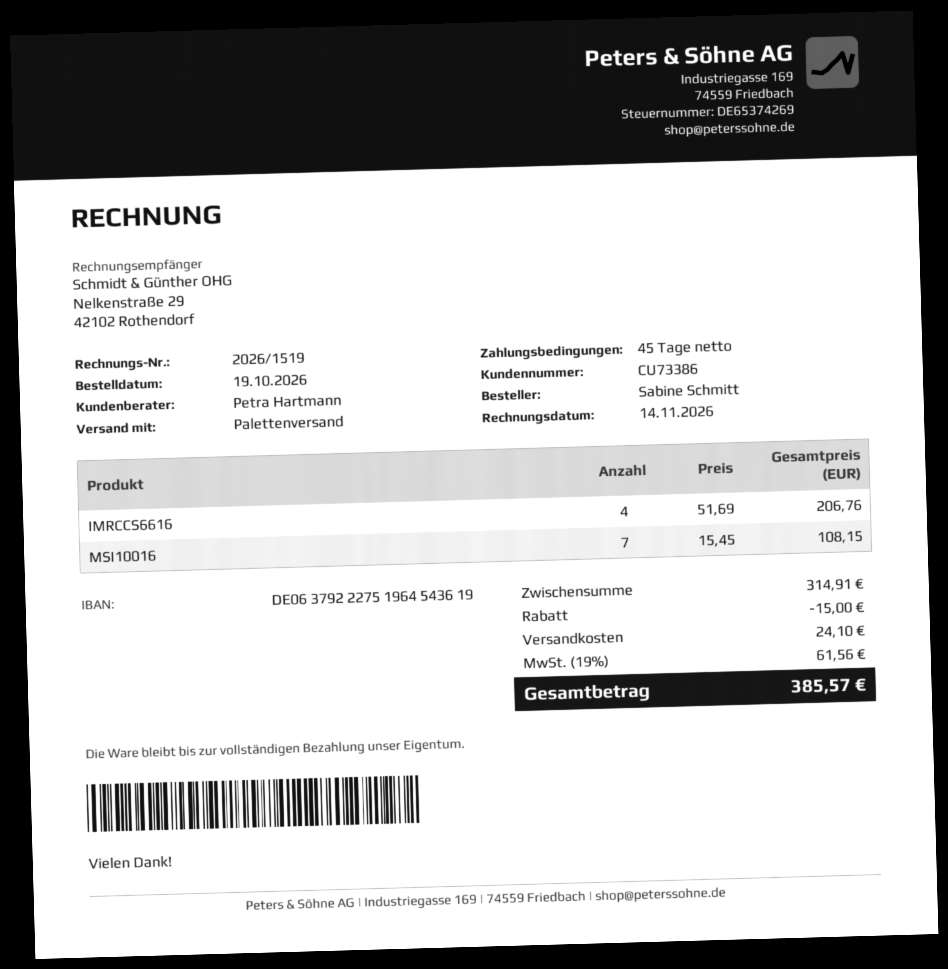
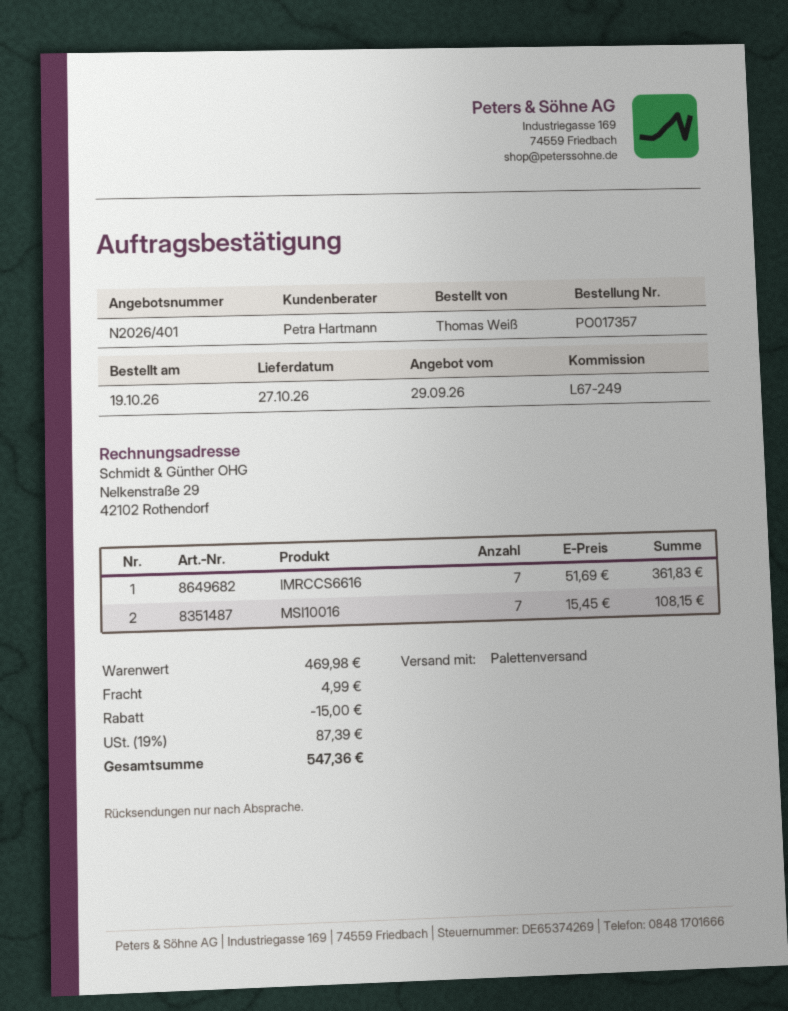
ordered by: Sabine Schmitt -> Thomas Weiß
IMRCCS6616: 4 x 51.69 = 206.76 -> 7 x 51.69 = 361.83
subtotal: 314.91 -> 469.98
shipping: 24.10 -> 4.99
tax: 19% = 61.56 -> 19% = 87.39
total: 385.57 -> 547.36

